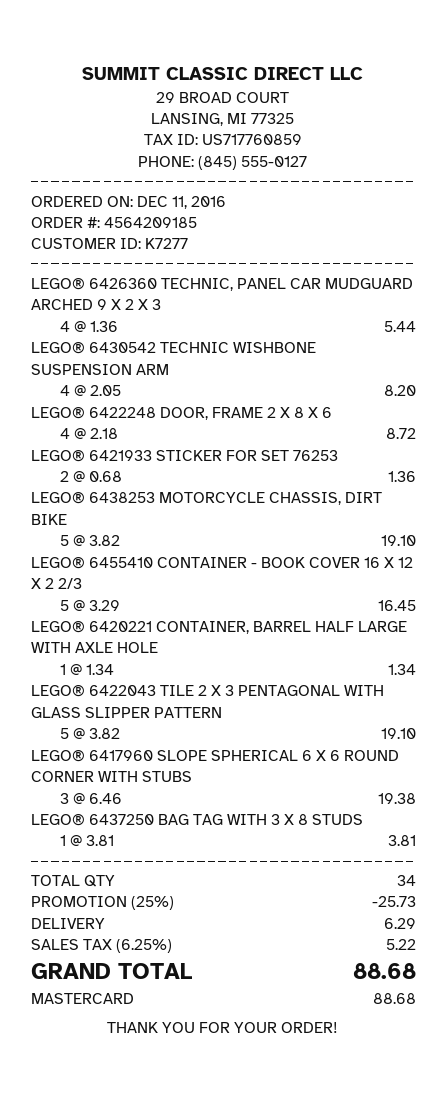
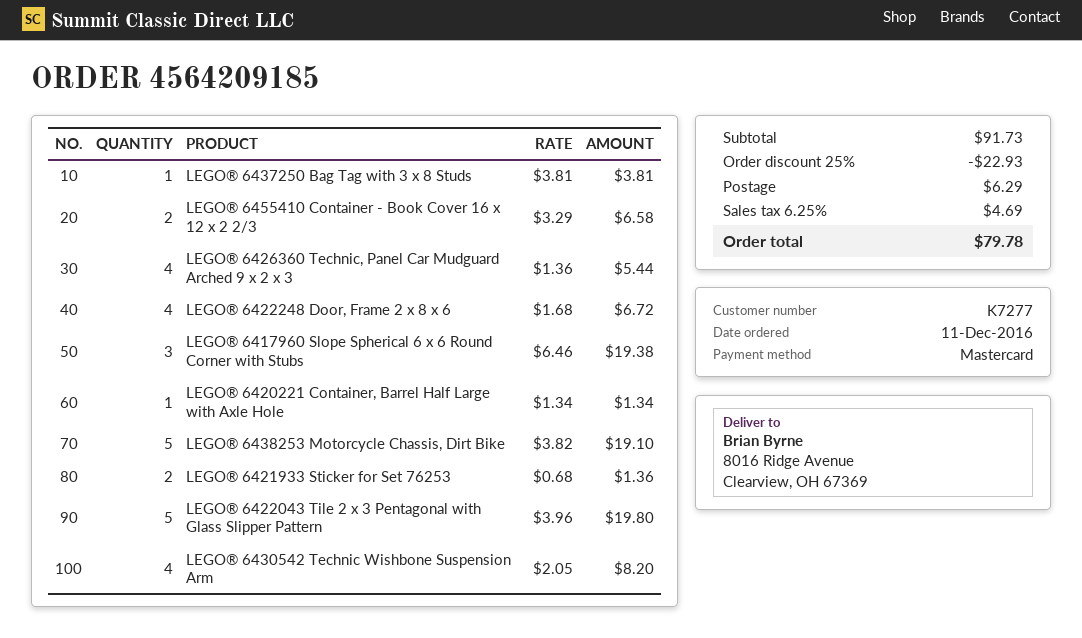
LEGO® 6422248 DOOR, FRAME 2 X 8 X 6: 4 x 2.18 = 8.72 -> 4 x 1.68 = 6.72
LEGO® 6455410 CONTAINER - BOOK COVER 16 X 12 X 2 2/3: 5 x 3.29 = 16.45 -> 2 x 3.29 = 6.58
LEGO® 6422043 TILE 2 X 3 PENTAGONAL WITH GLASS SLIPPER PATTERN: 5 x 3.82 = 19.10 -> 5 x 3.96 = 19.80
discount: 25% = 25.73 -> 25% = 22.93
tax: 6.25% = 5.22 -> 6.25% = 4.69
total: 88.68 -> 79.78

